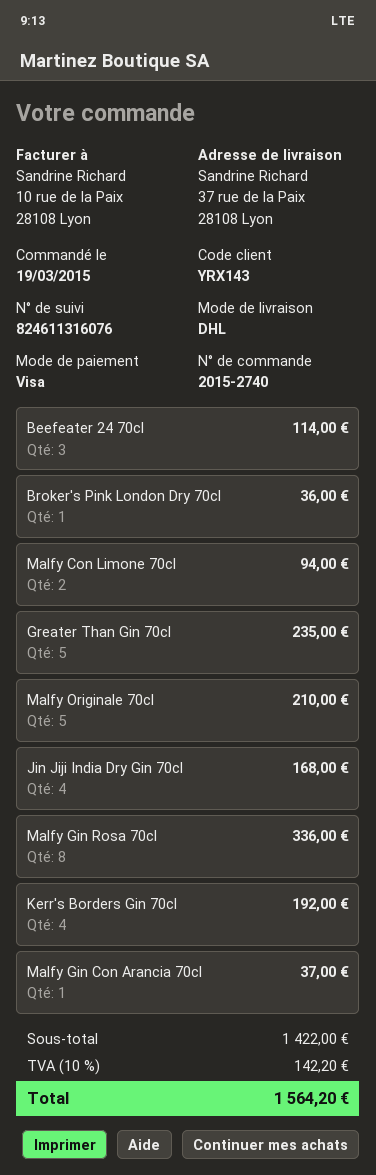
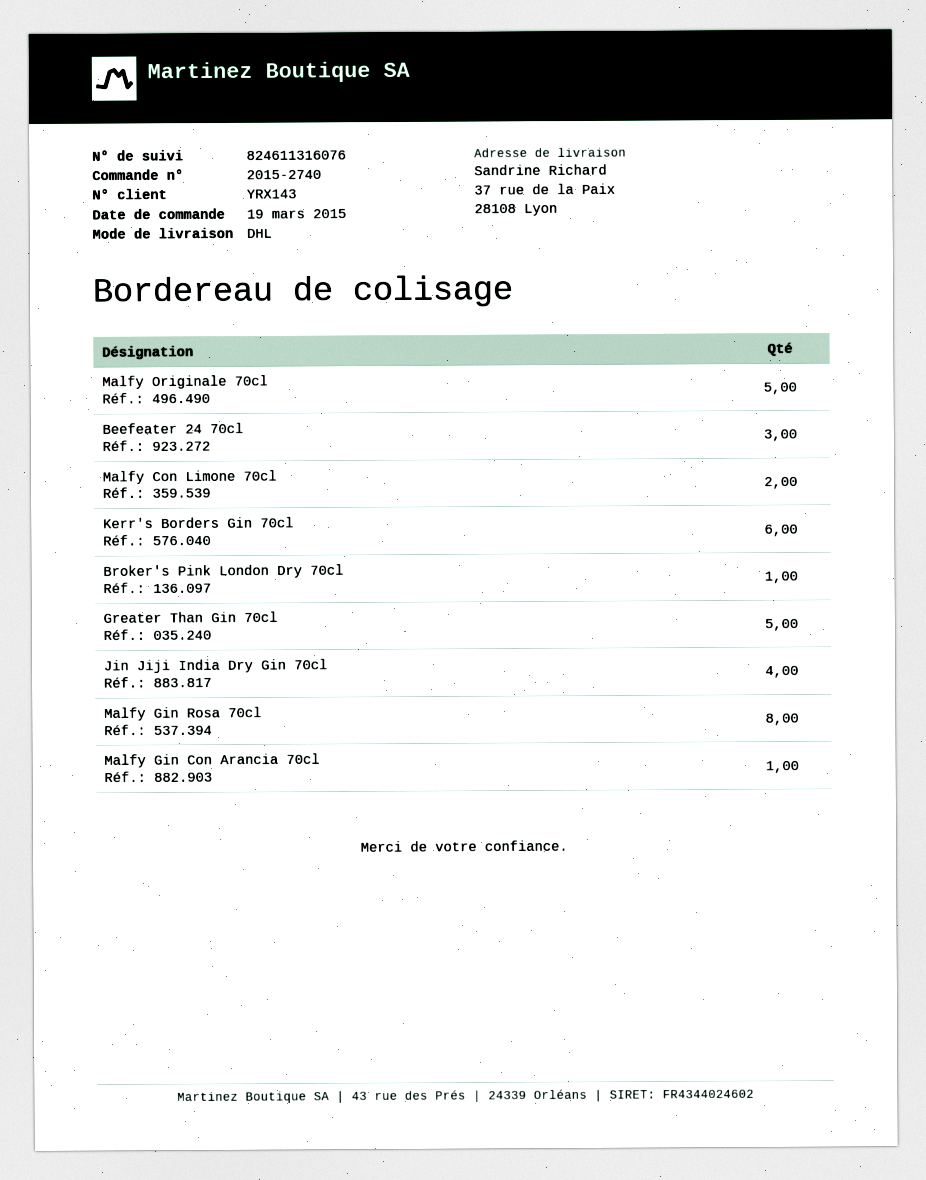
Kerr's Borders Gin 70cl: 4 -> 6

